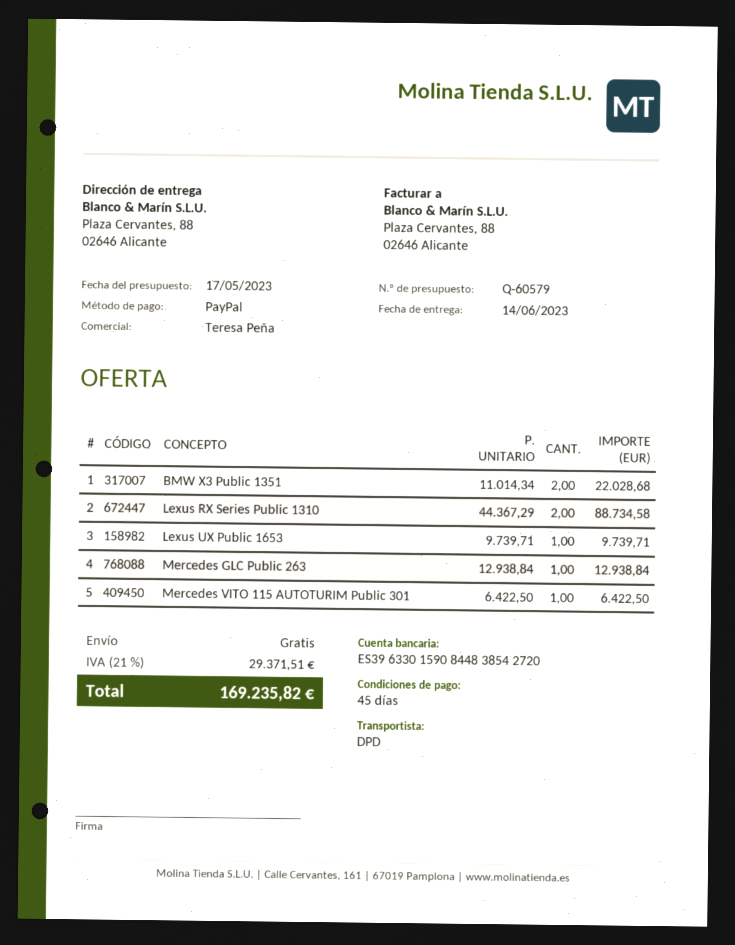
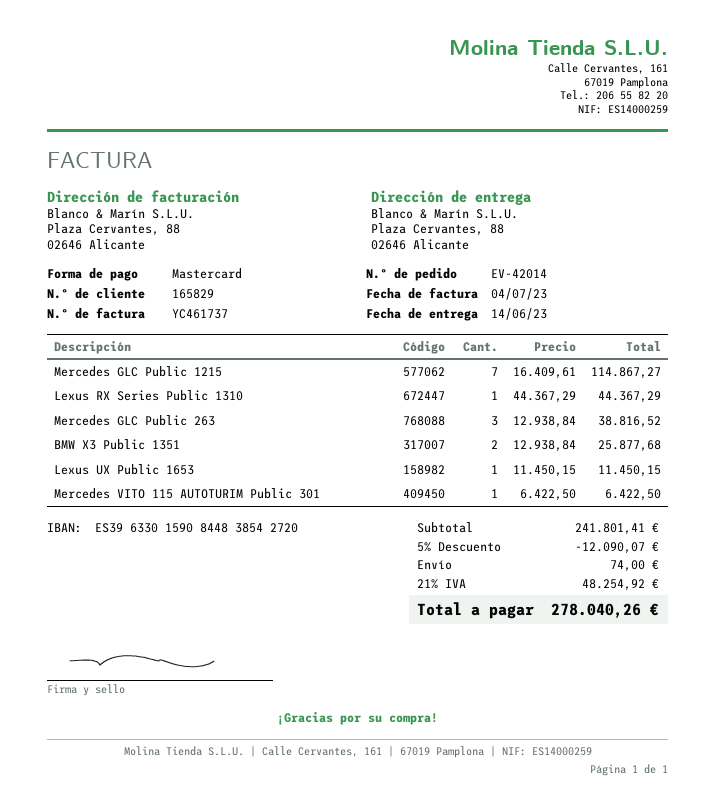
payment method: PayPal -> Mastercard
BMW X3 Public 1351: 2 x 11014.34 = 22028.68 -> 2 x 12938.84 = 25877.68
Lexus RX Series Public 1310: 2 x 44367.29 = 88734.58 -> 1 x 44367.29 = 44367.29
Lexus UX Public 1653: 1 x 9739.71 = 9739.71 -> 1 x 11450.15 = 11450.15
Mercedes GLC Public 263: 1 x 12938.84 = 12938.84 -> 3 x 12938.84 = 38816.52
Mercedes GLC Public 1215: none -> 7 x 16409.61 = 114867.27
discount: none -> 5% = 12090.07
shipping: 0.00 -> 74.00
tax: 21% = 29371.51 -> 21% = 48254.92
total: 169235.82 -> 278040.26

